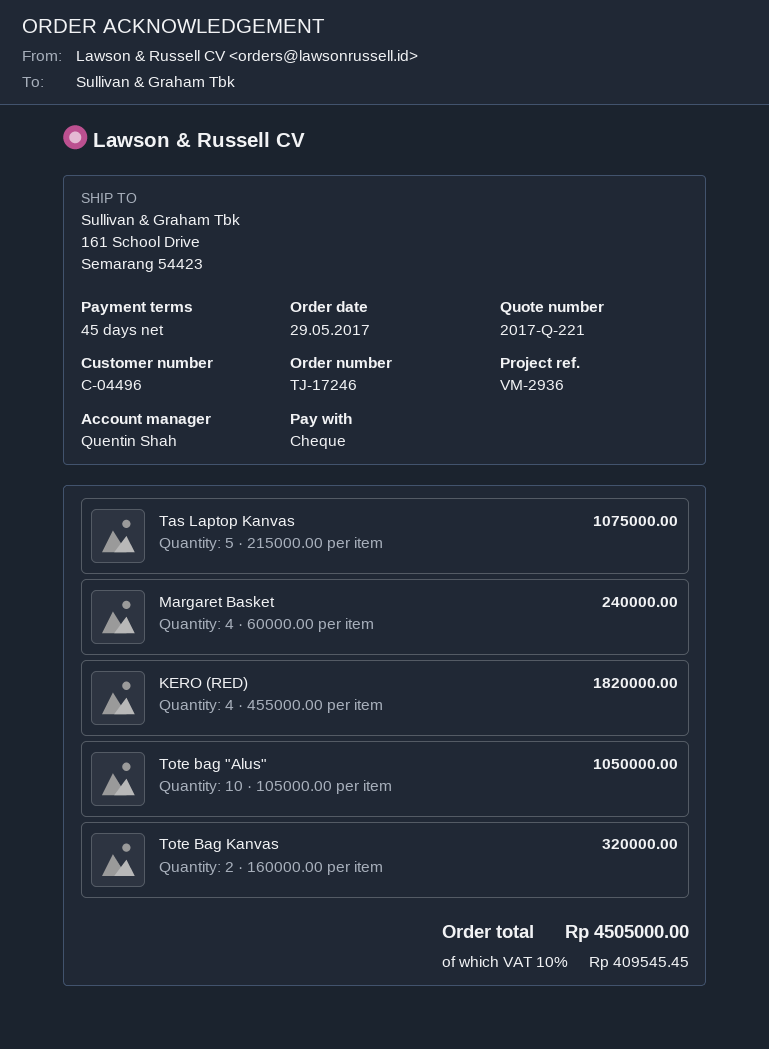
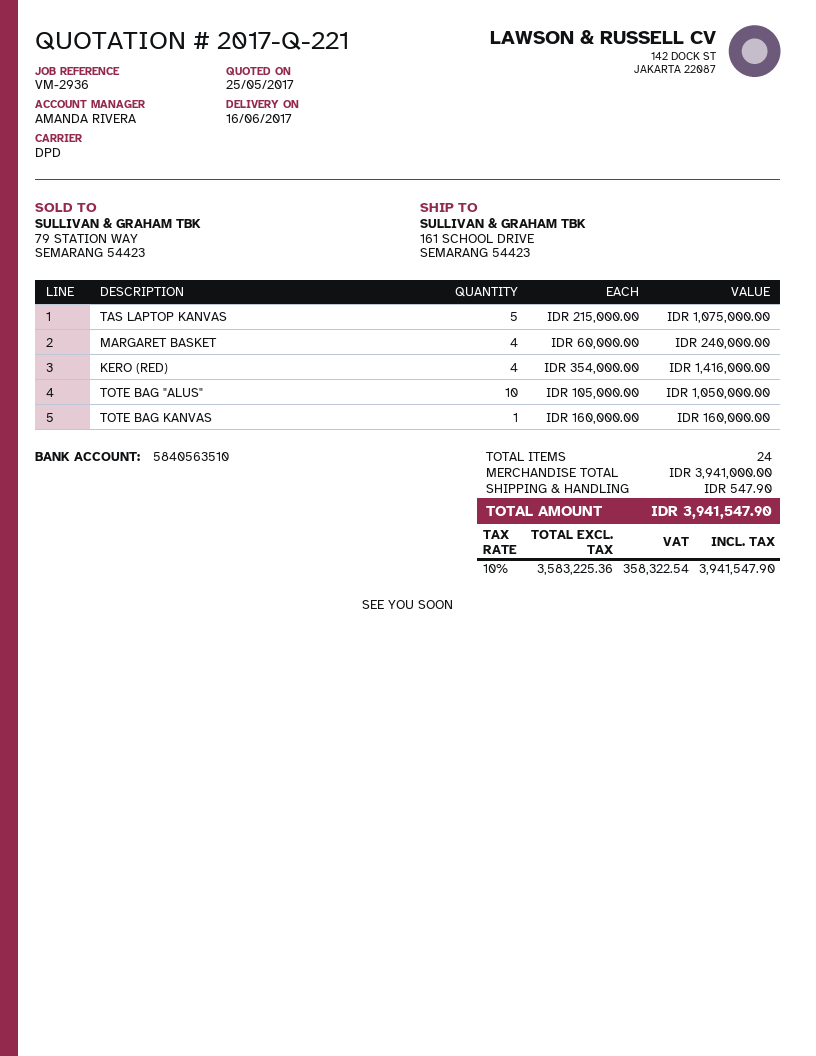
sales rep: Quentin Shah -> AMANDA RIVERA
KERO (RED): 4 x 455000.00 = 1820000.00 -> 4 x 354000.00 = 1416000.00
Tote Bag Kanvas: 2 x 160000.00 = 320000.00 -> 1 x 160000.00 = 160000.00
shipping: none -> 547.90
tax: 10% = 409545.45 -> 10% = 358322.54
total: 4505000.00 -> 3941547.90

